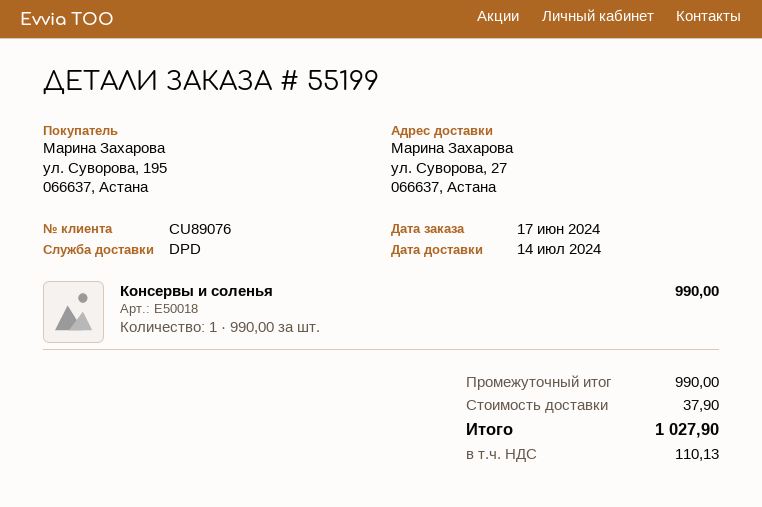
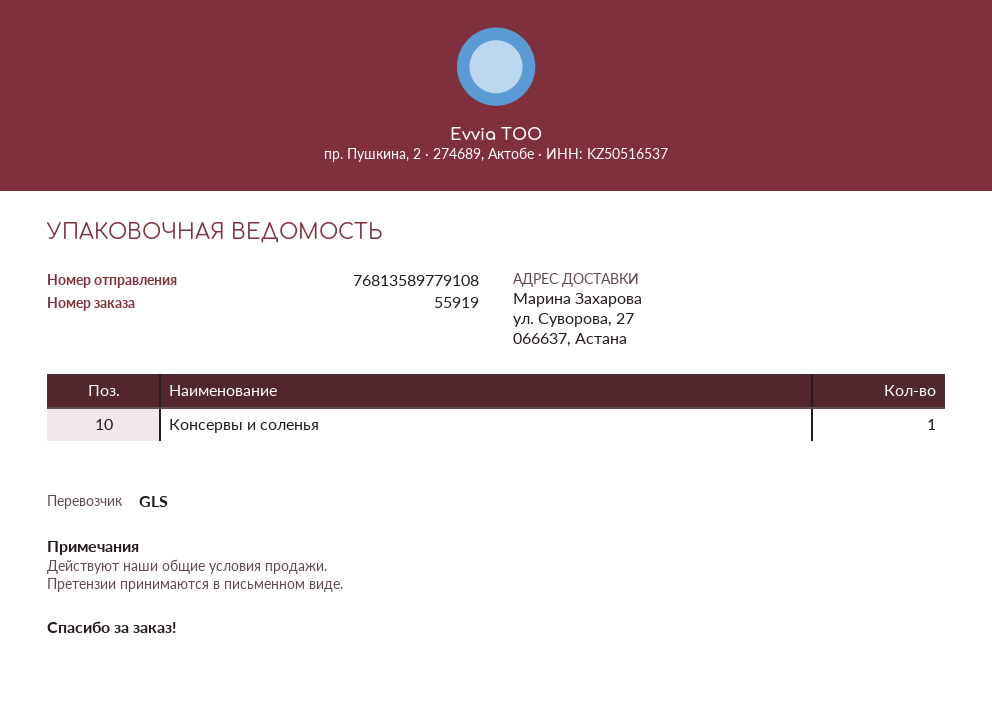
order number: 55199 -> 55919
shipping method: DPD -> GLS

